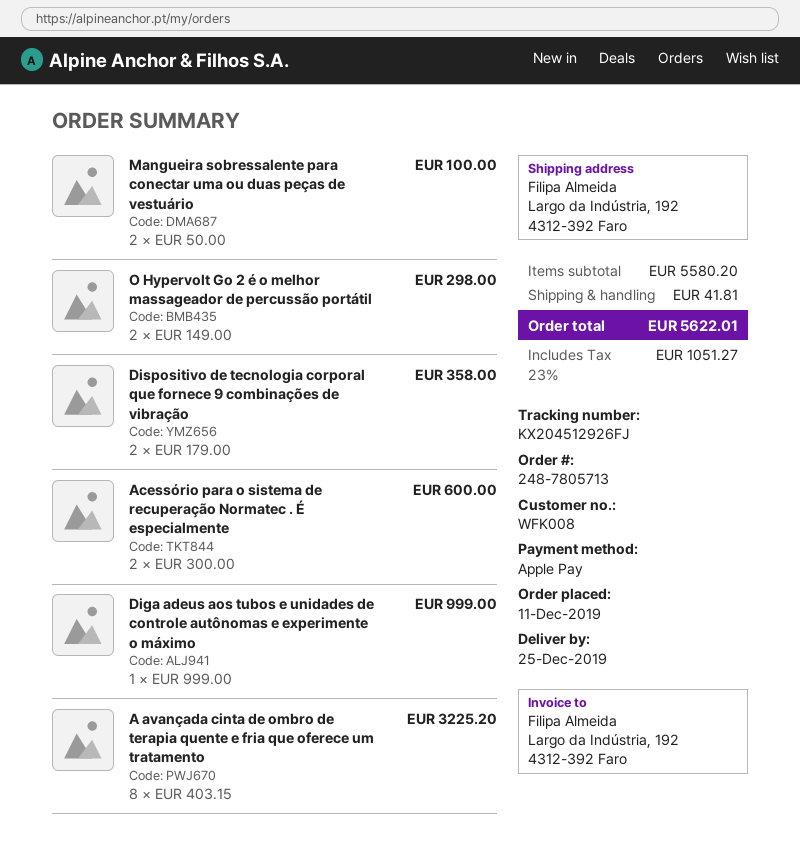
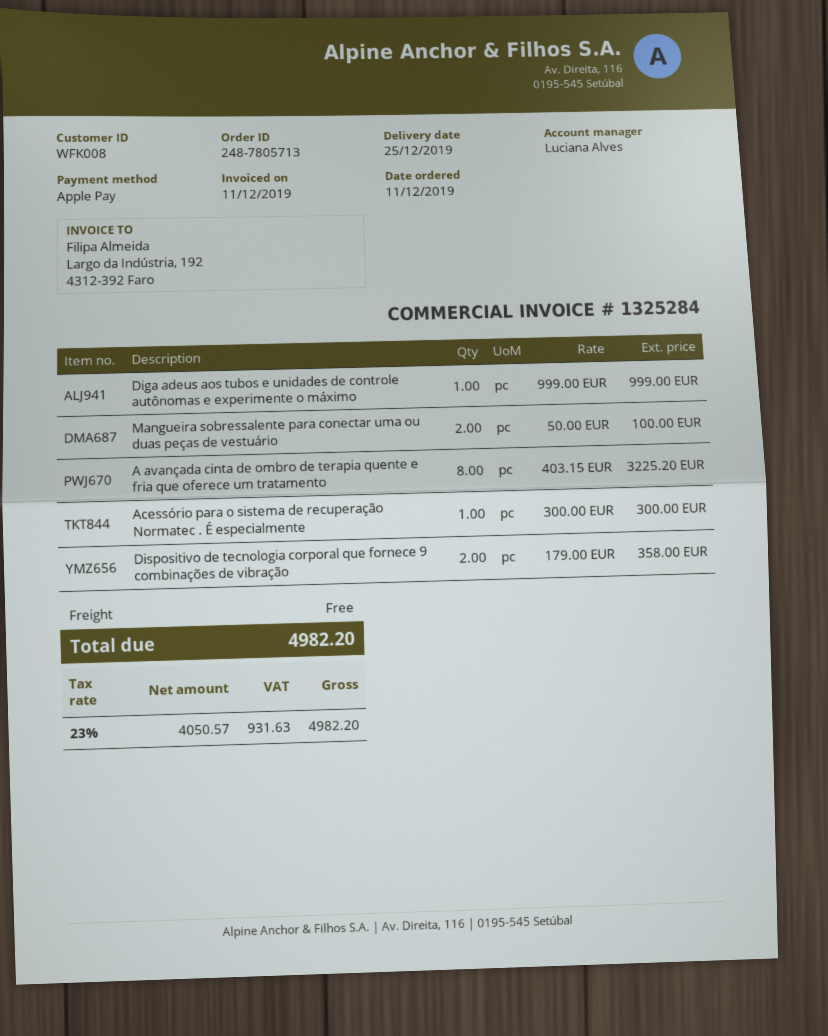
O Hypervolt Go 2 é o melhor massageador de percussão portátil: 2 x 149.00 = 298.00 -> none
Acessório para o sistema de recuperação Normatec . É especialmente: 2 x 300.00 = 600.00 -> 1 x 300.00 = 300.00
shipping: 41.81 -> 0.00
tax: 23% = 1051.27 -> 23% = 931.63
total: 5622.01 -> 4982.20

